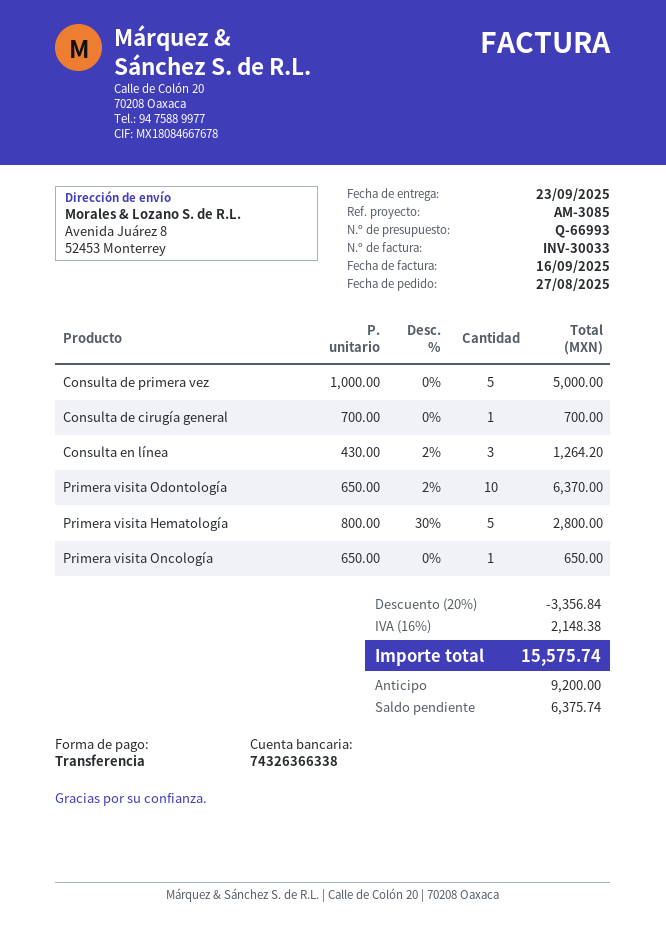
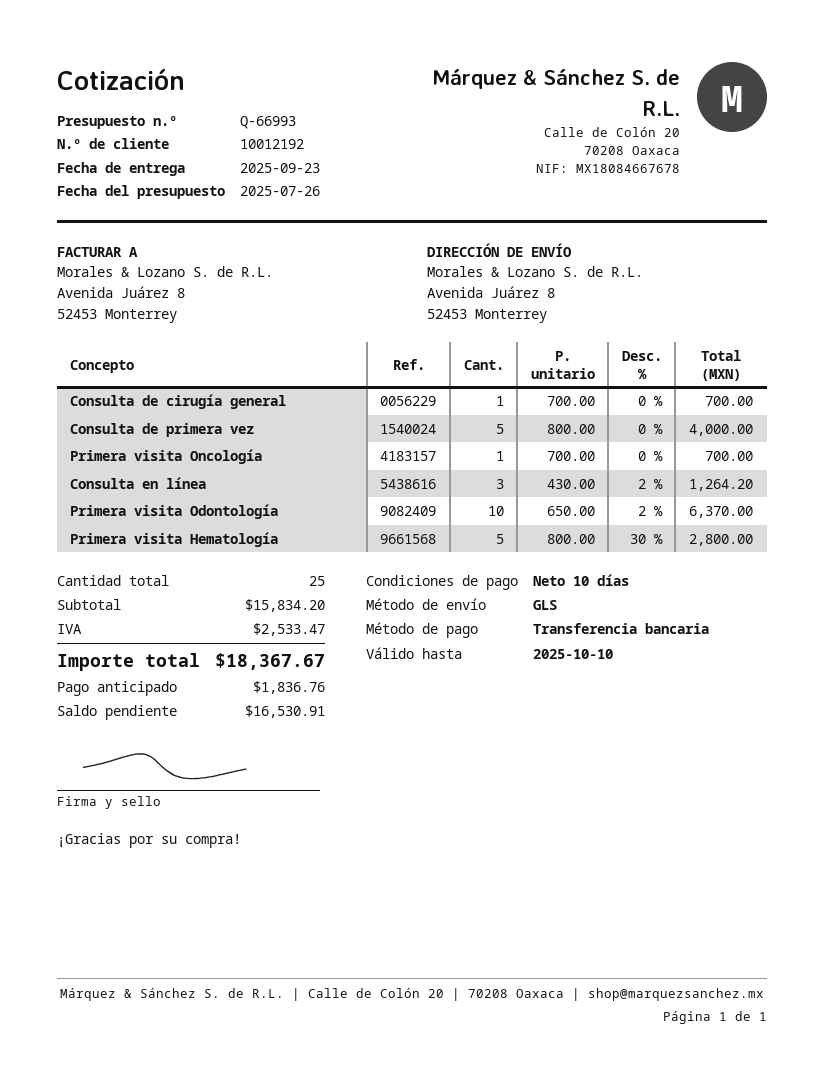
Consulta de primera vez: 5 x 1000.00 = 5000.00 -> 5 x 800.00 = 4000.00
Primera visita Oncología: 1 x 650.00 = 650.00 -> 1 x 700.00 = 700.00
discount: 20% = 3356.84 -> none
tax: 2148.38 -> 2533.47
total: 15575.74 -> 18367.67
deposit: 9200.00 -> 1836.76
balance: 6375.74 -> 16530.91

